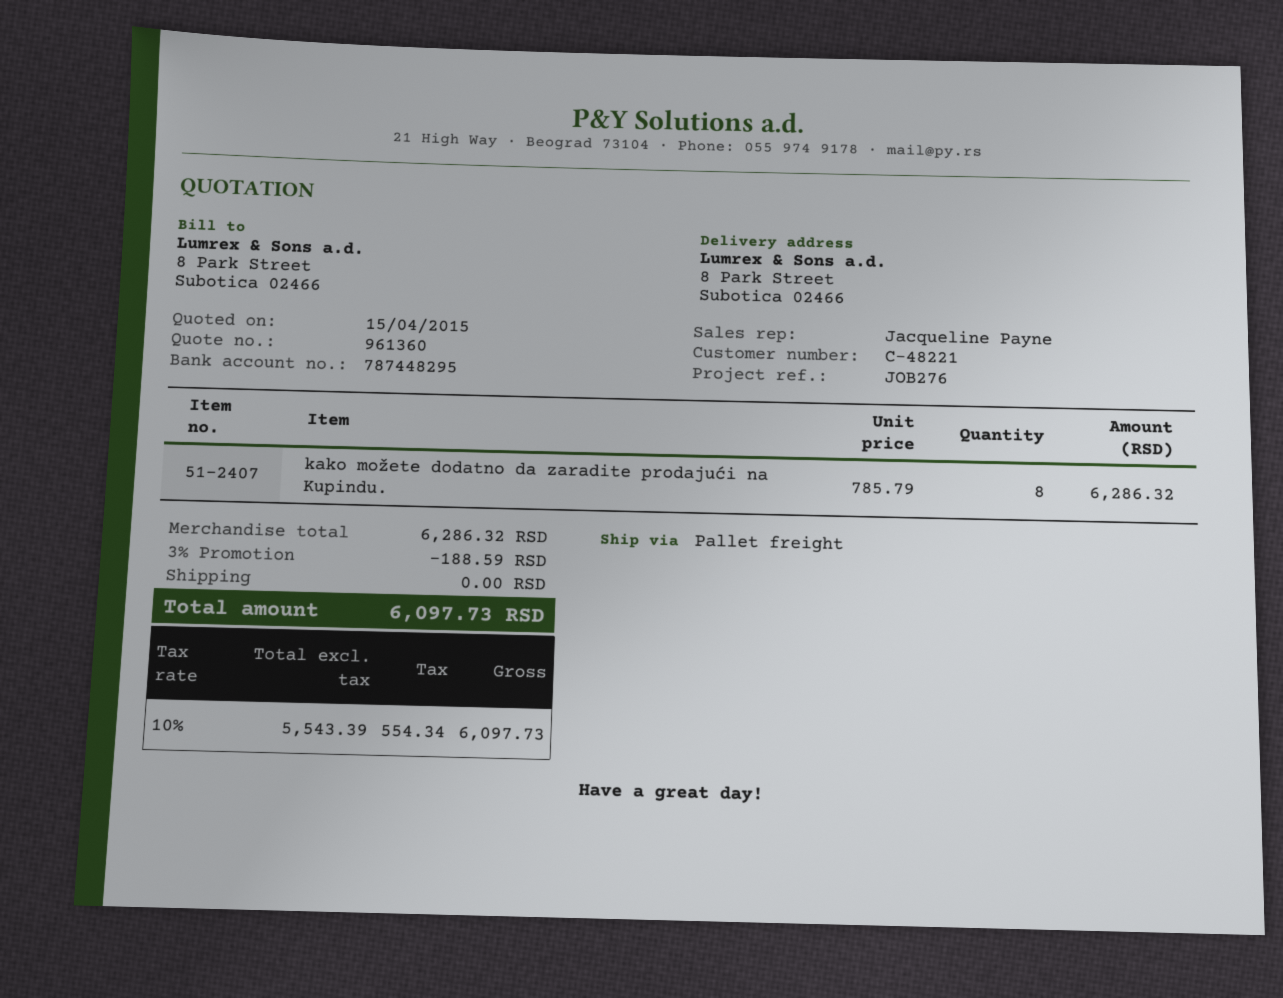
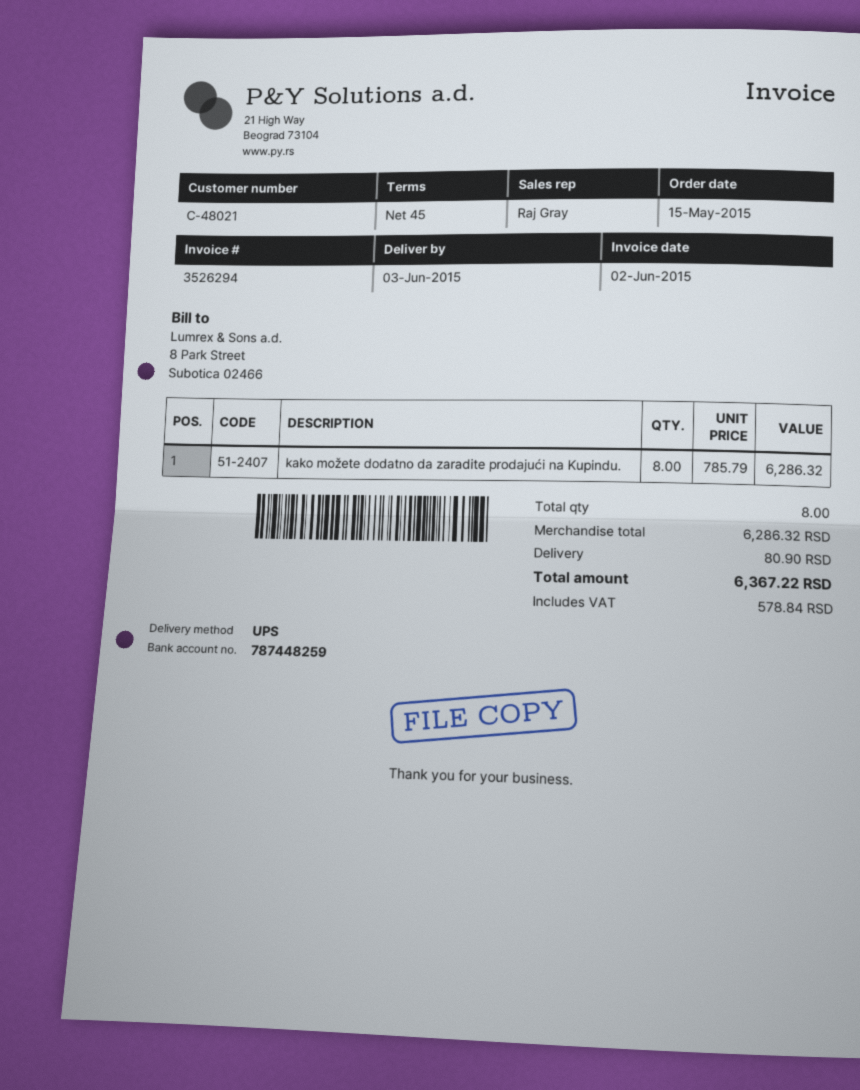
customer number: C-48221 -> C-48021
sales rep: Jacqueline Payne -> Raj Gray
bank account: 787448295 -> 787448259
shipping method: pallet freight -> UPS
discount: 3% = 188.59 -> none
shipping: 0.00 -> 80.90
tax: 554.34 -> 578.84
total: 6097.73 -> 6367.22

